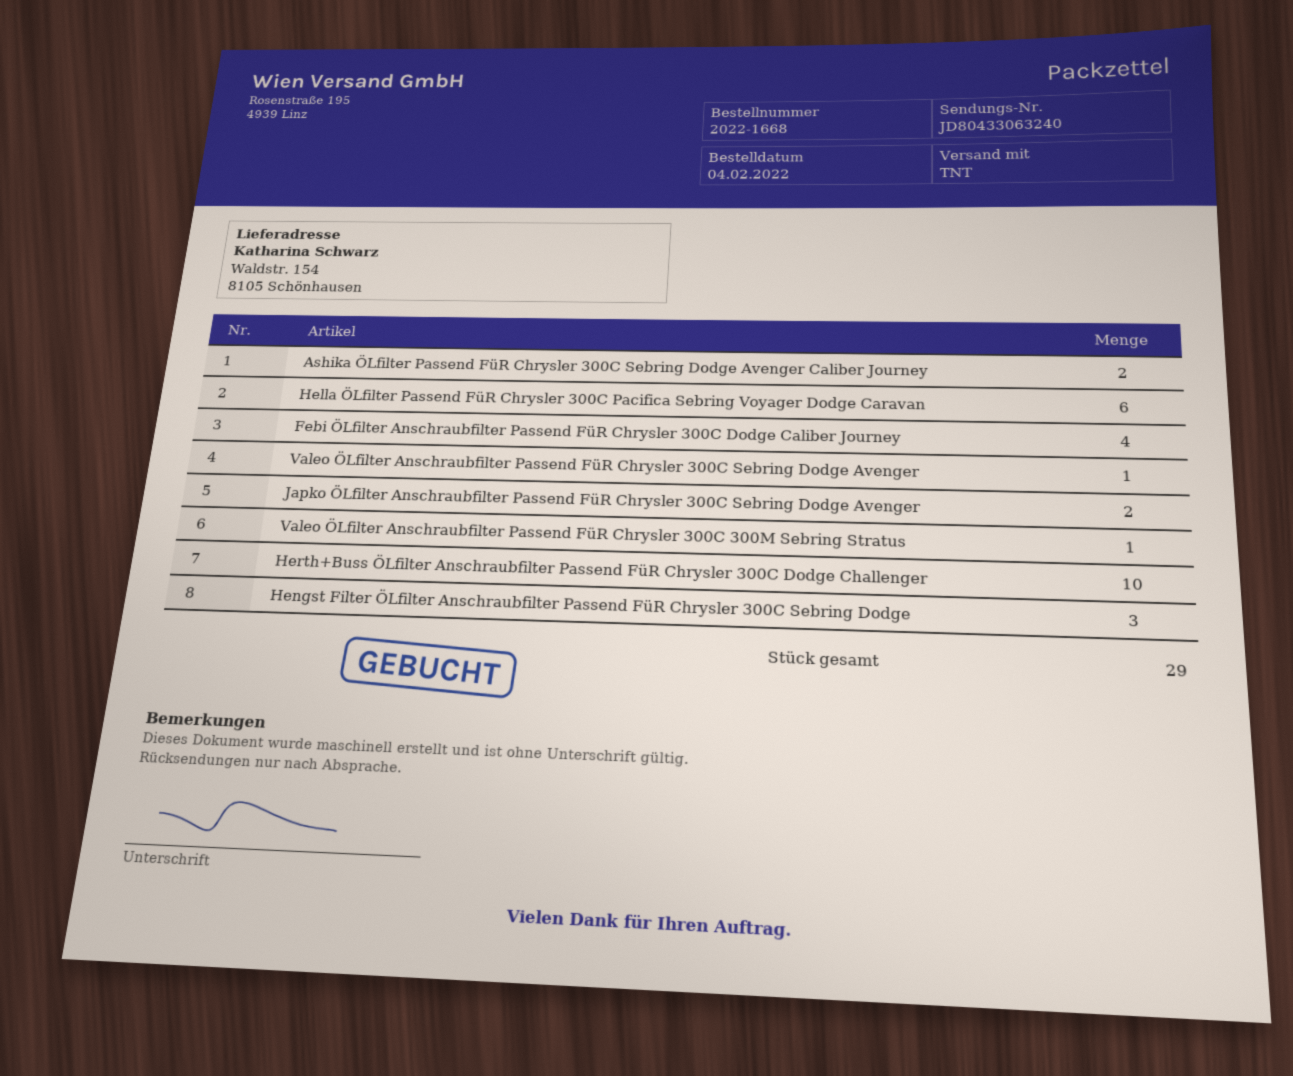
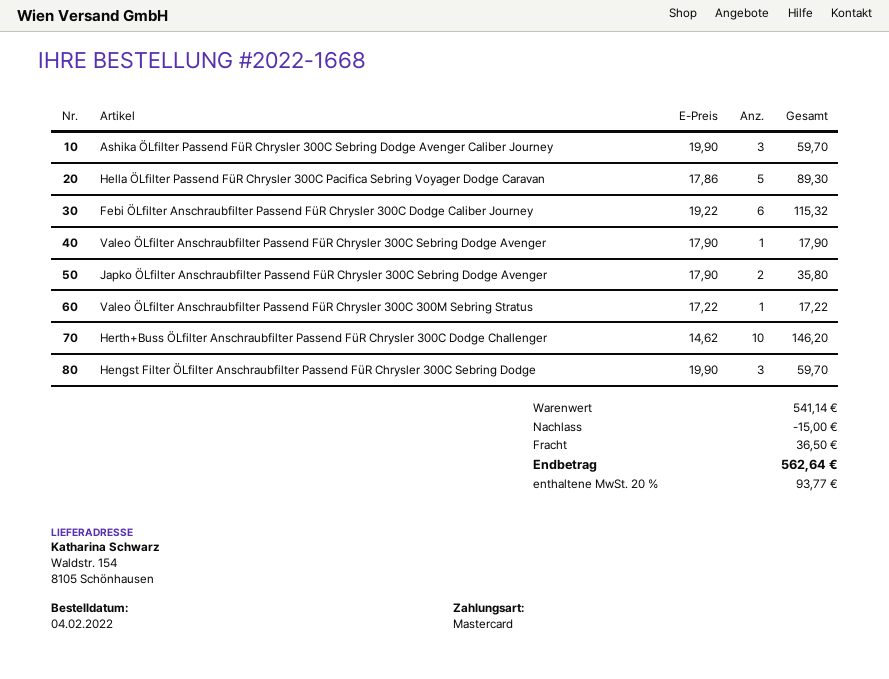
Ashika ÖLfilter Passend FüR Chrysler 300C Sebring Dodge Avenger Caliber Journey: 2 -> 3
Hella ÖLfilter Passend FüR Chrysler 300C Pacifica Sebring Voyager Dodge Caravan: 6 -> 5
Febi ÖLfilter Anschraubfilter Passend FüR Chrysler 300C Dodge Caliber Journey: 4 -> 6

